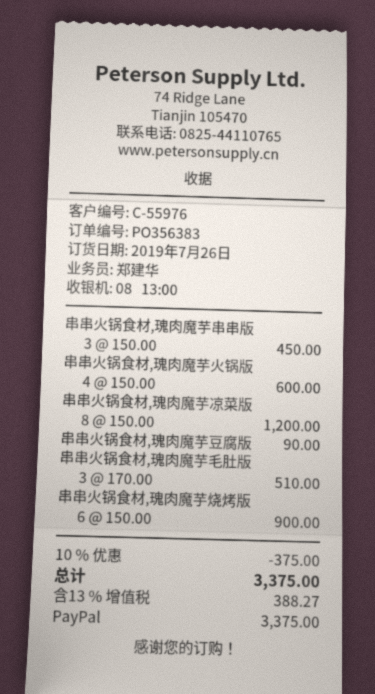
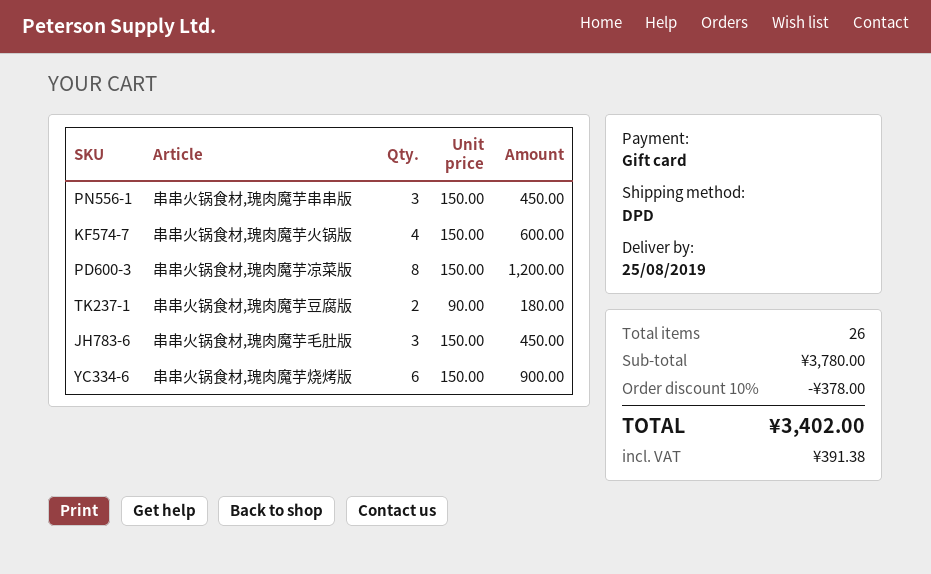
payment method: PayPal -> gift card
串串火锅食材,瑰肉魔芋豆腐版: 1 x 90.00 = 90.00 -> 2 x 90.00 = 180.00
串串火锅食材,瑰肉魔芋毛肚版: 3 x 170.00 = 510.00 -> 3 x 150.00 = 450.00
discount: 10% = 375.00 -> 10% = 378.00
tax: 388.27 -> 391.38
total: 3375.00 -> 3402.00

